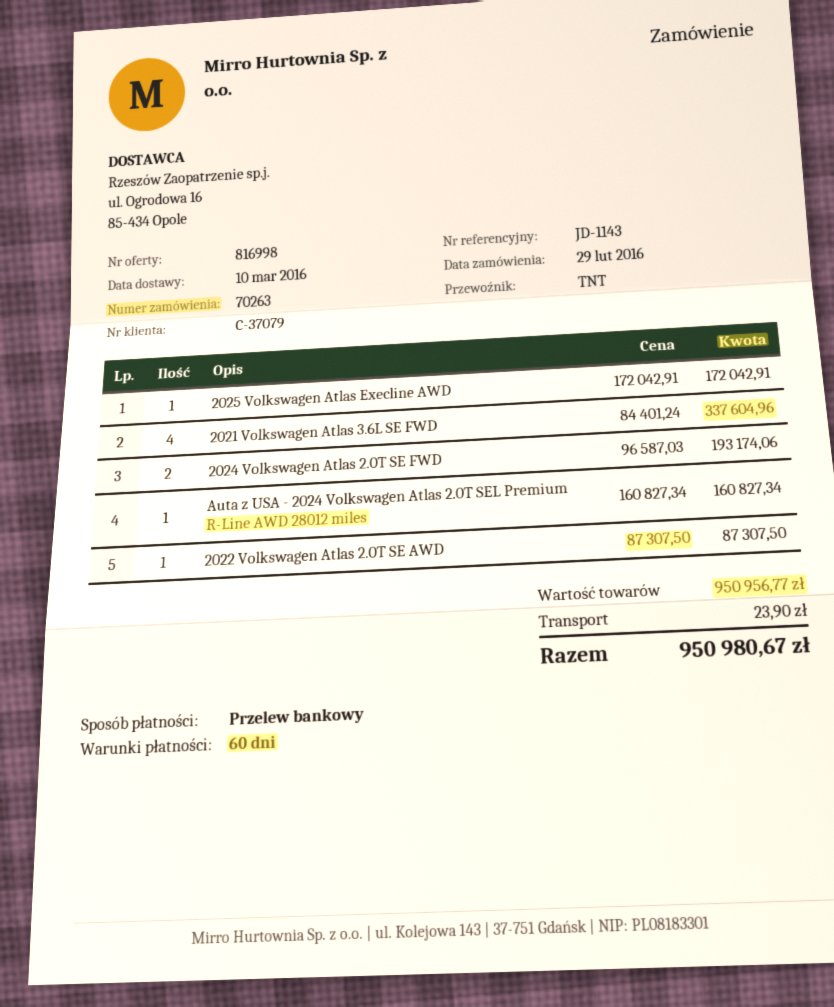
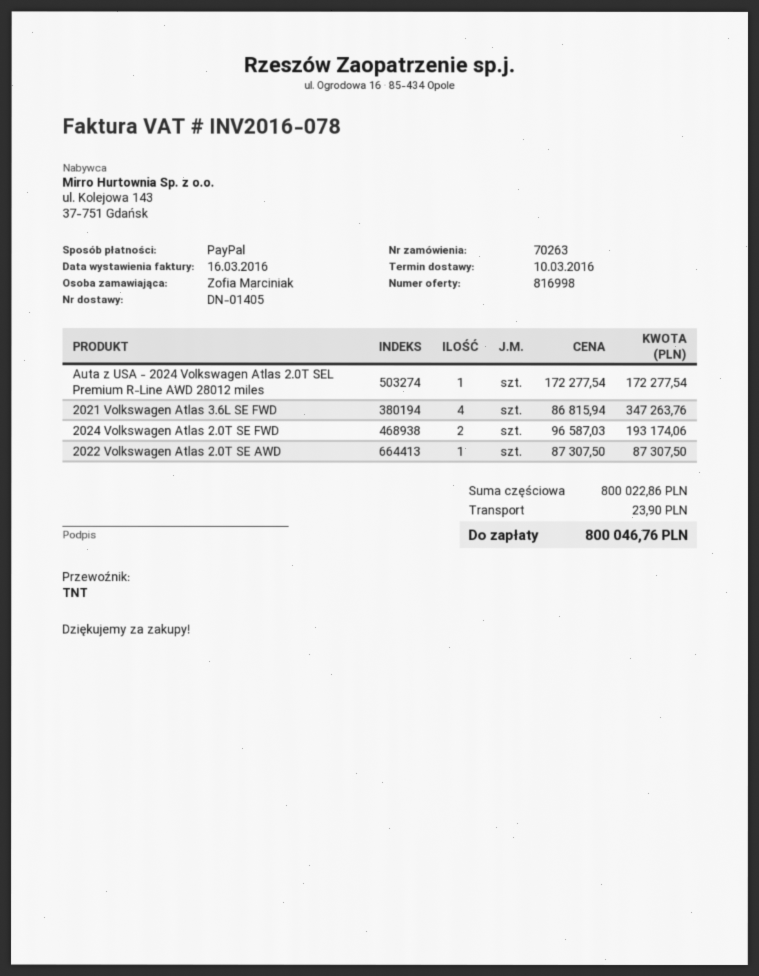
payment method: bank transfer -> PayPal
2025 Volkswagen Atlas Execline AWD: 1 x 172042.91 = 172042.91 -> none
2021 Volkswagen Atlas 3.6L SE FWD: 4 x 84401.24 = 337604.96 -> 4 x 86815.94 = 347263.76
Auta z USA - 2024 Volkswagen Atlas 2.0T SEL Premium R-Line AWD 28012 miles: 1 x 160827.34 = 160827.34 -> 1 x 172277.54 = 172277.54
subtotal: 950956.77 -> 800022.86
total: 950980.67 -> 800046.76

